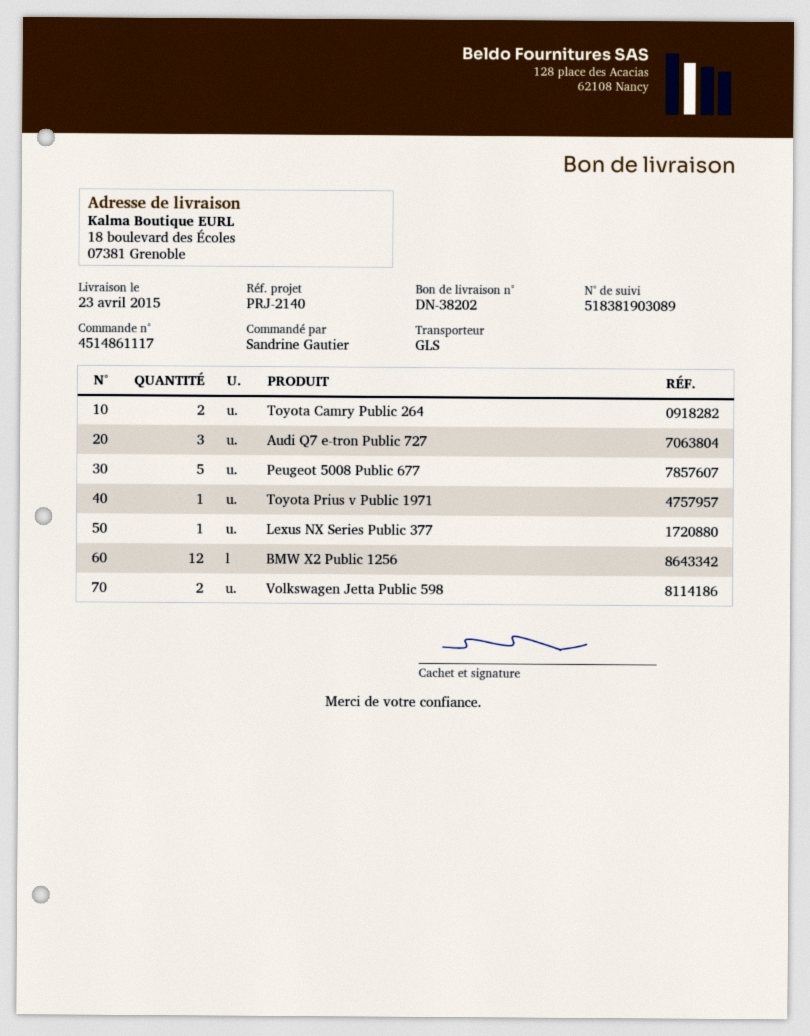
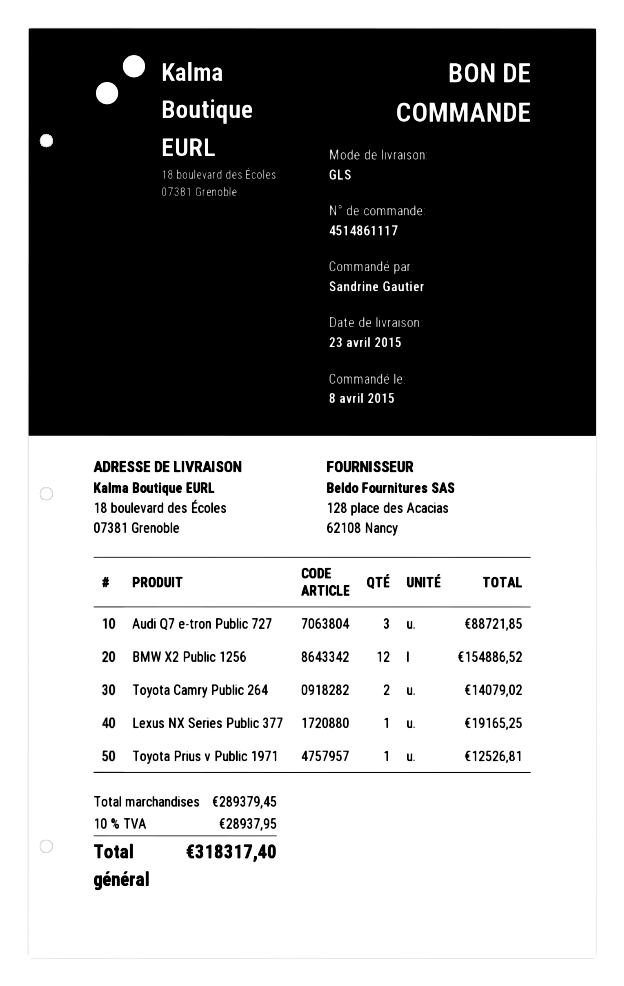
Peugeot 5008 Public 677: 5 -> none
Volkswagen Jetta Public 598: 2 -> none

